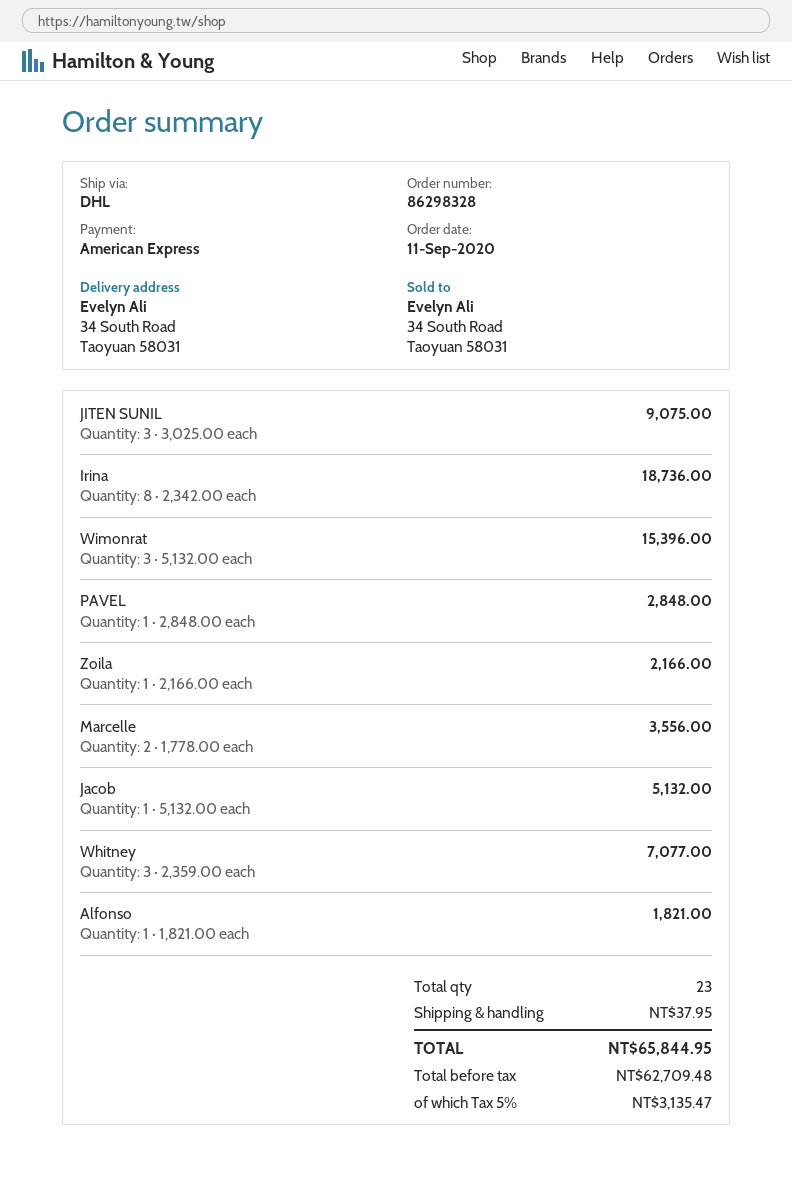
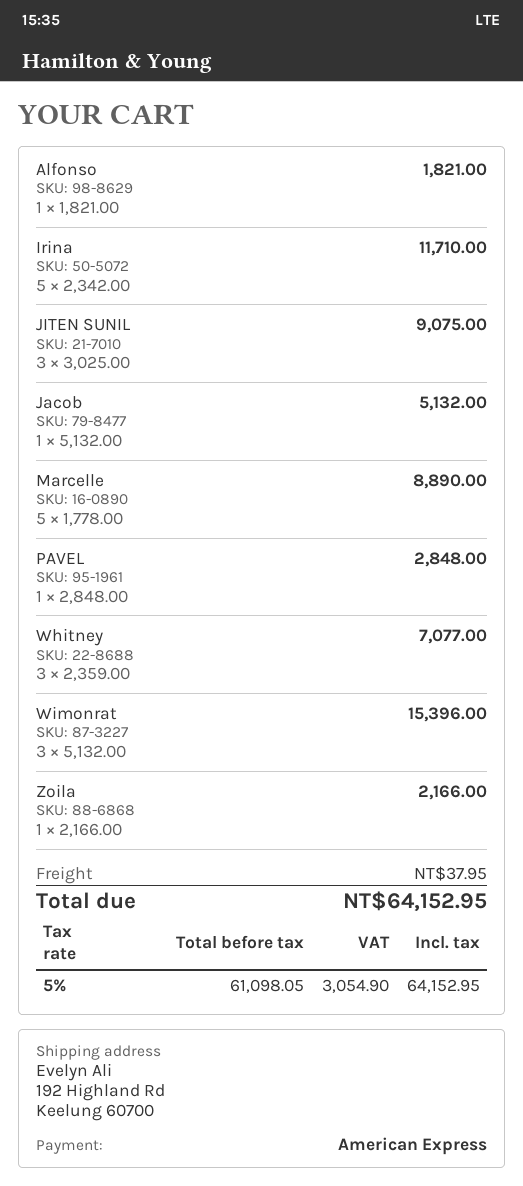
ship to: 34 South Road, Taoyuan 58031 -> 192 Highland Rd, Keelung 60700
Irina: 8 x 2342.00 = 18736.00 -> 5 x 2342.00 = 11710.00
Marcelle: 2 x 1778.00 = 3556.00 -> 5 x 1778.00 = 8890.00
net: 62709.48 -> 61098.05
tax: 5% = 3135.47 -> 5% = 3054.90
total: 65844.95 -> 64152.95

